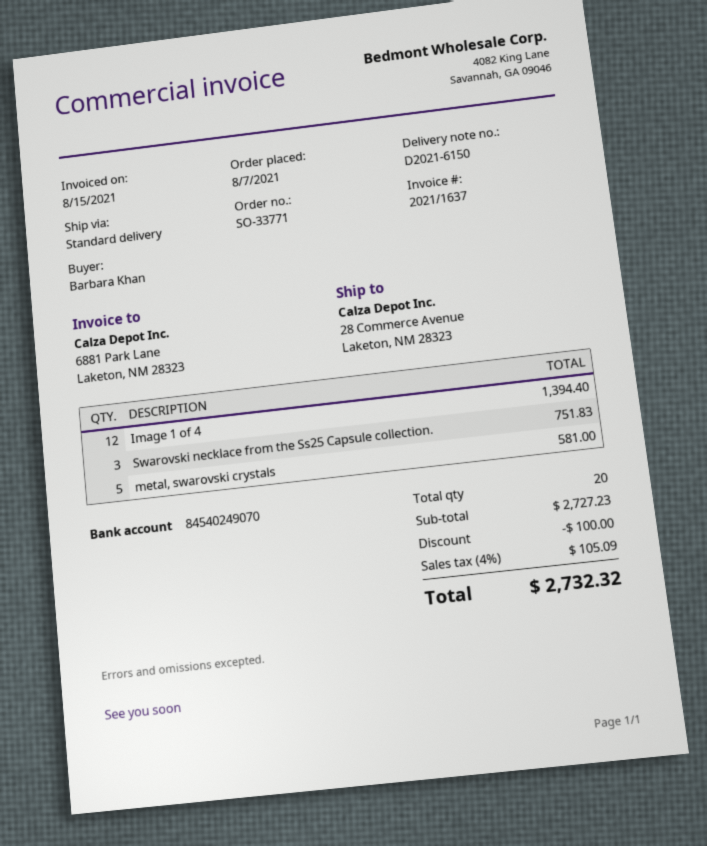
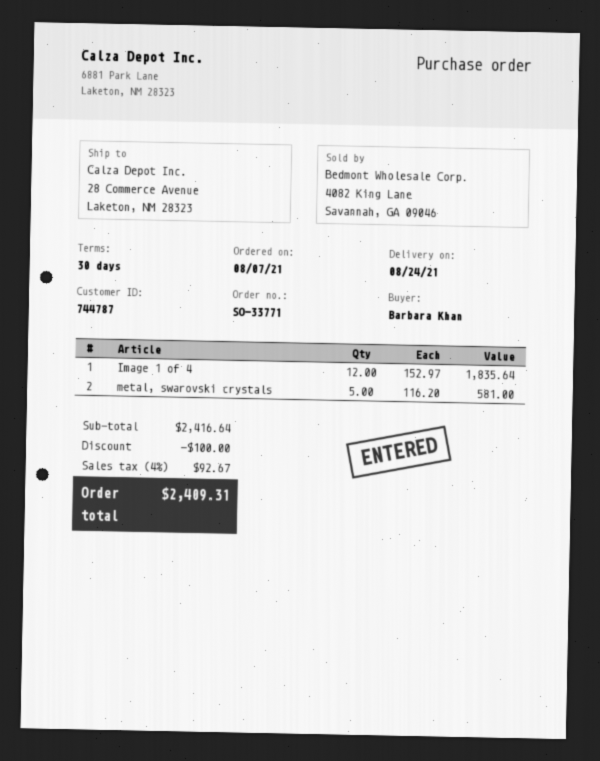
Image 1 of 4: 12 for 1394.40 -> 12 for 1835.64
Swarovski necklace from the Ss25 Capsule collection.: 3 for 751.83 -> none
subtotal: 2727.23 -> 2416.64
tax: 4% = 105.09 -> 4% = 92.67
total: 2732.32 -> 2409.31

